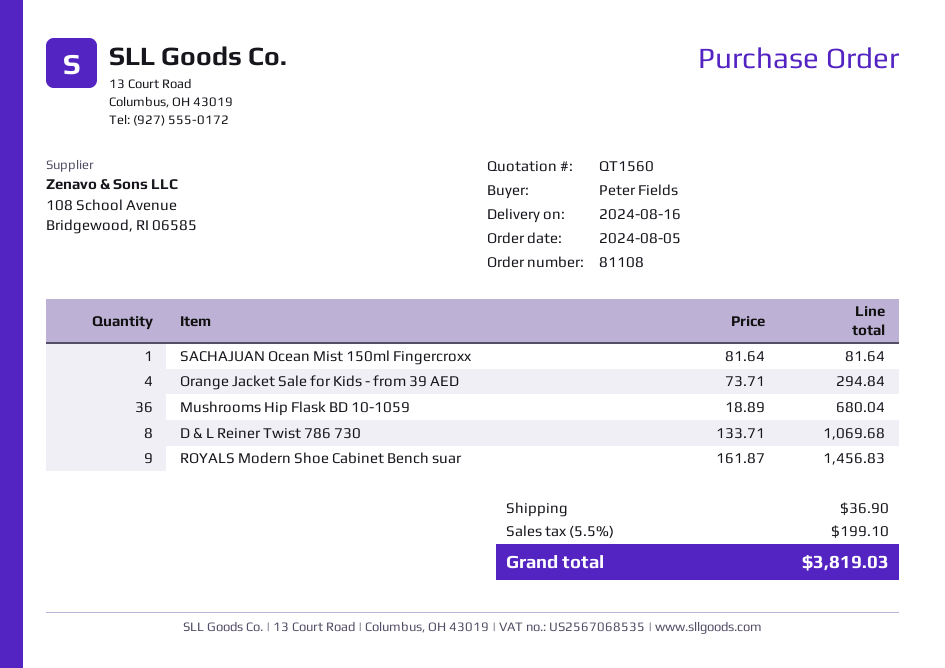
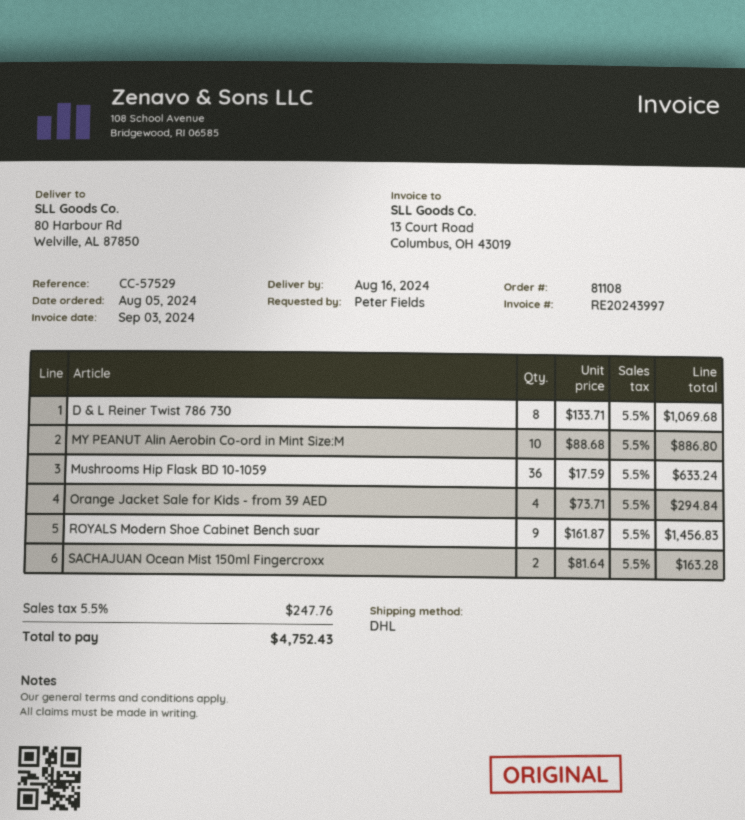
SACHAJUAN Ocean Mist 150ml Fingercroxx: 1 x 81.64 = 81.64 -> 2 x 81.64 = 163.28
Mushrooms Hip Flask BD 10-1059: 36 x 18.89 = 680.04 -> 36 x 17.59 = 633.24
MY PEANUT Alin Aerobin Co-ord in Mint Size:M: none -> 10 x 88.68 = 886.80
shipping: 36.90 -> none
tax: 5.5% = 199.10 -> 5.5% = 247.76
total: 3819.03 -> 4752.43

